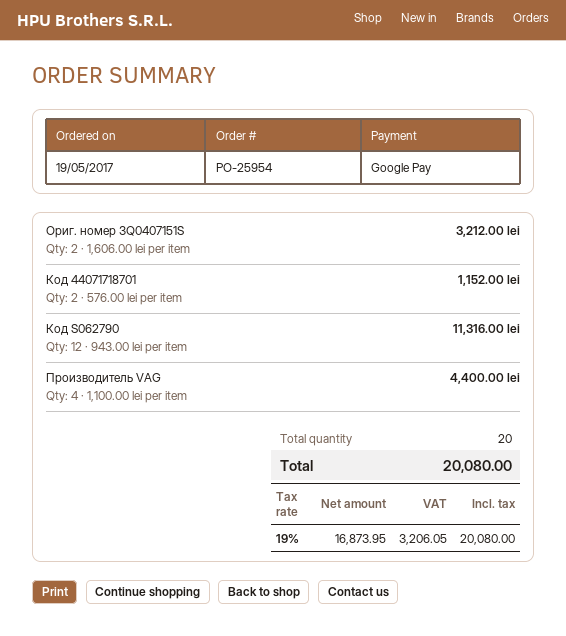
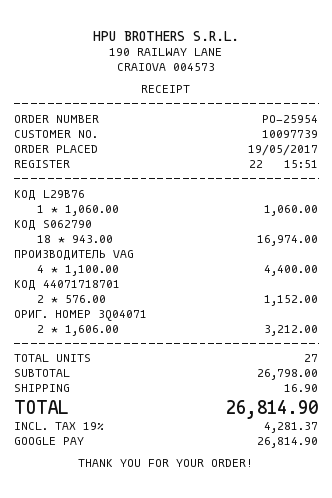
Код S062790: 12 x 943.00 = 11316.00 -> 18 x 943.00 = 16974.00
КОД L29B76: none -> 1 x 1060.00 = 1060.00
total quantity: 20 -> 27
shipping: none -> 16.90
tax: 19% = 3206.05 -> 19% = 4281.37
total: 20080.00 -> 26814.90

